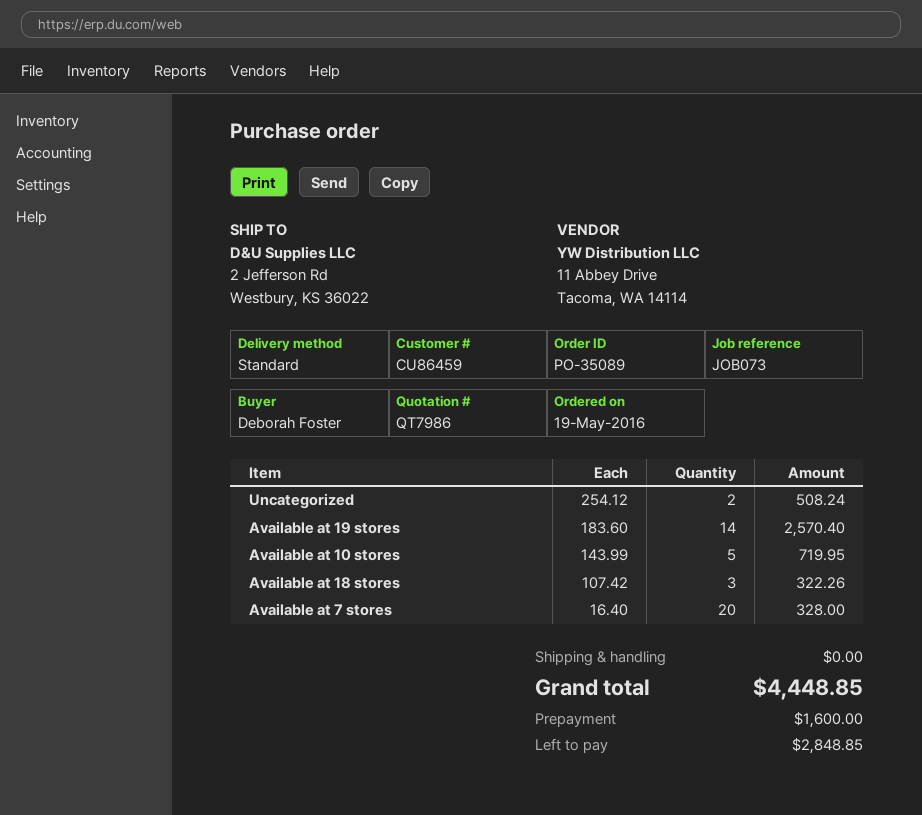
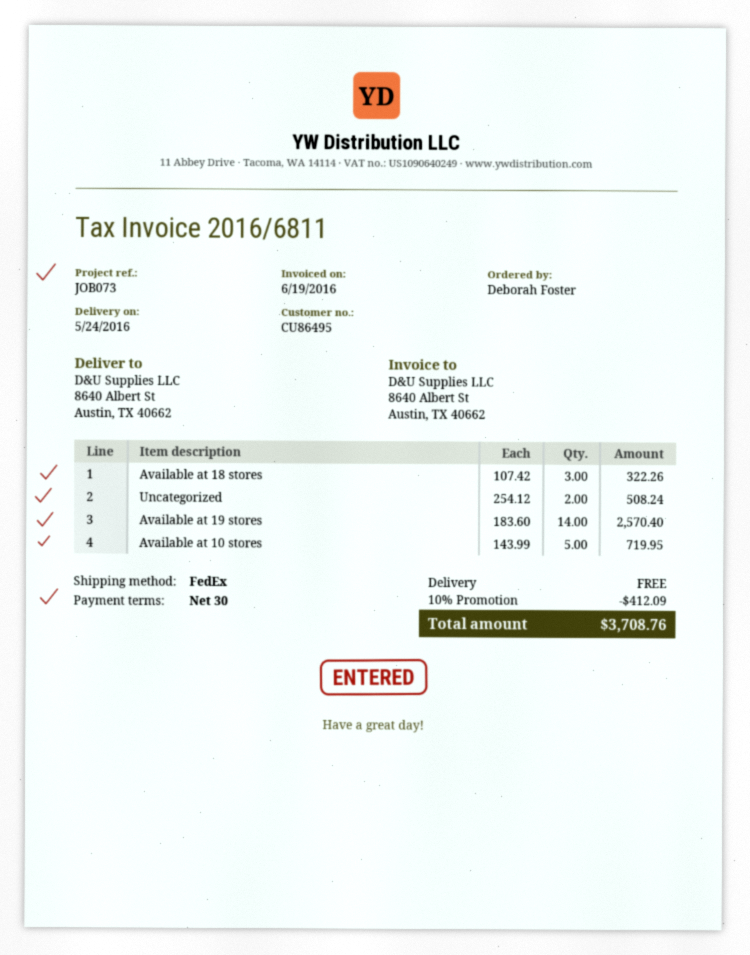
customer number: CU86459 -> CU86495
shipping method: standard -> FedEx
ship to: 2 Jefferson Rd, Westbury, KS 36022 -> 8640 Albert St, Austin, TX 40662
Available at 7 stores: 20 x 16.40 = 328.00 -> none
discount: none -> 10% = 412.09
total: 4448.85 -> 3708.76

